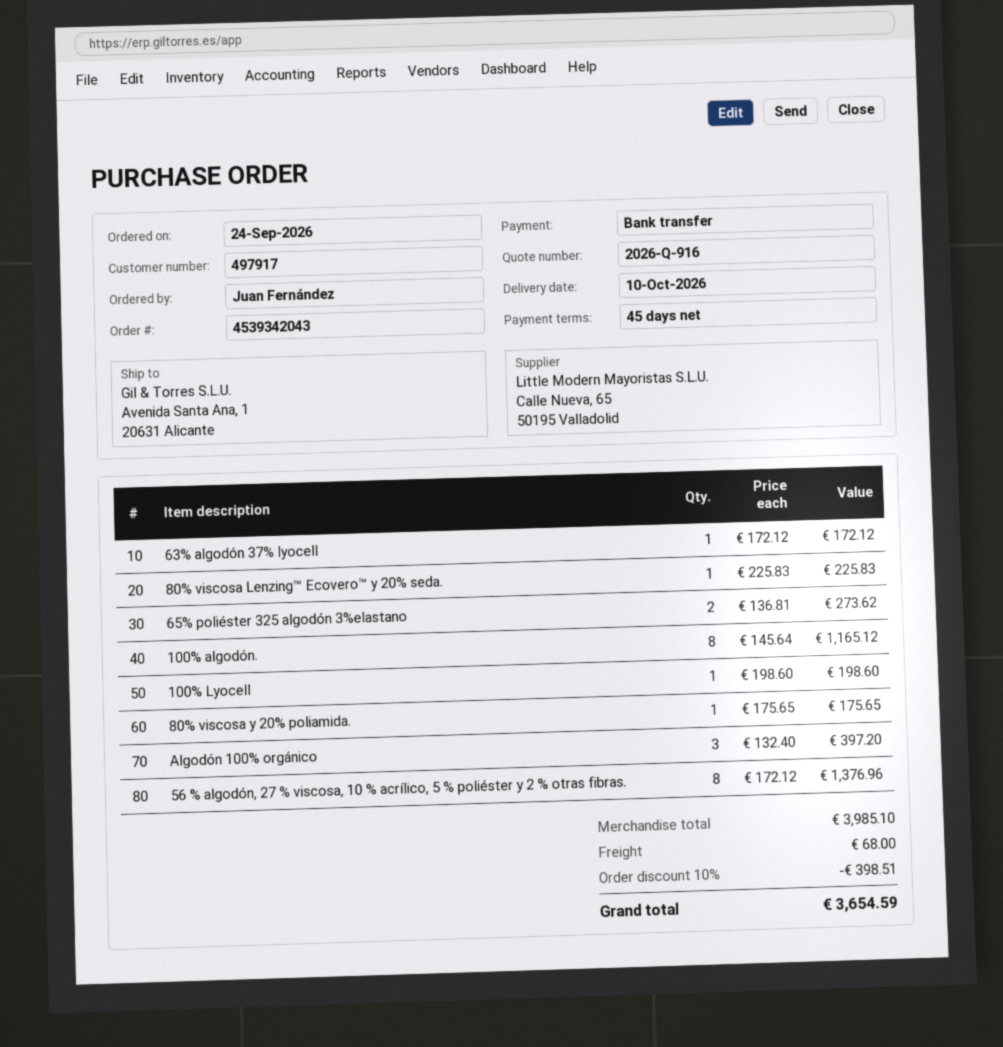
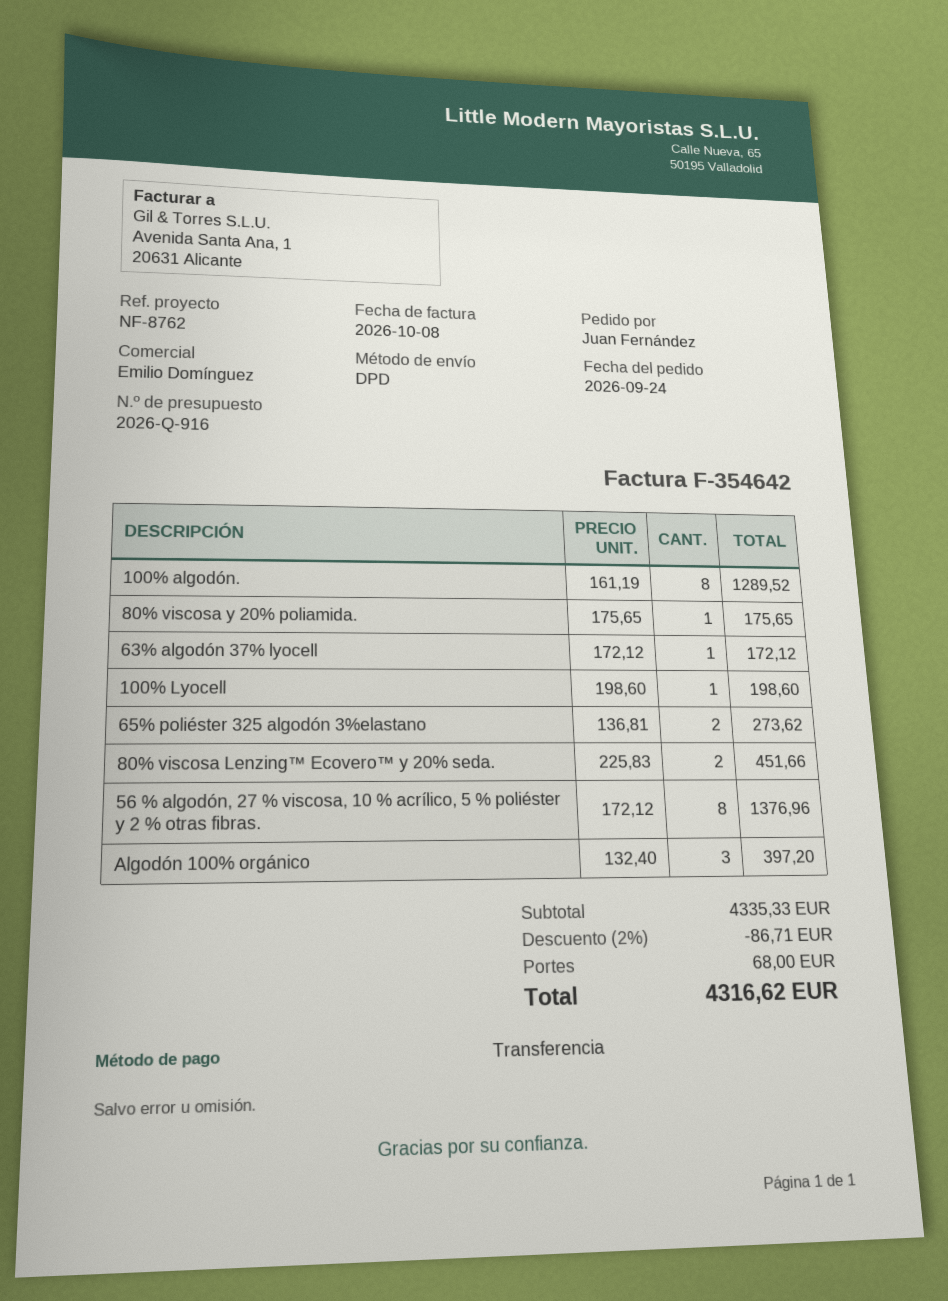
80% viscosa Lenzing™ Ecovero™ y 20% seda.: 1 x 225.83 = 225.83 -> 2 x 225.83 = 451.66
100% algodón.: 8 x 145.64 = 1165.12 -> 8 x 161.19 = 1289.52
subtotal: 3985.10 -> 4335.33
discount: 10% = 398.51 -> 2% = 86.71
total: 3654.59 -> 4316.62

